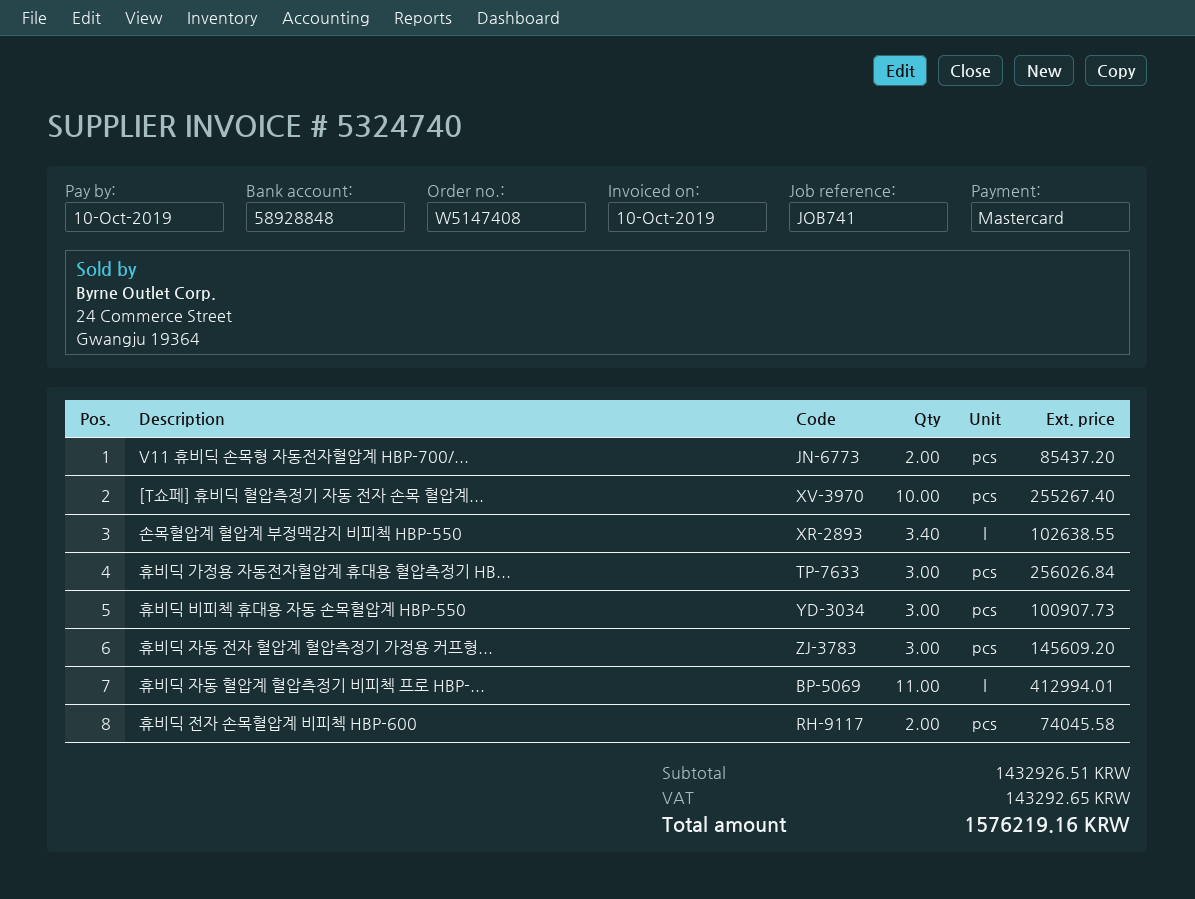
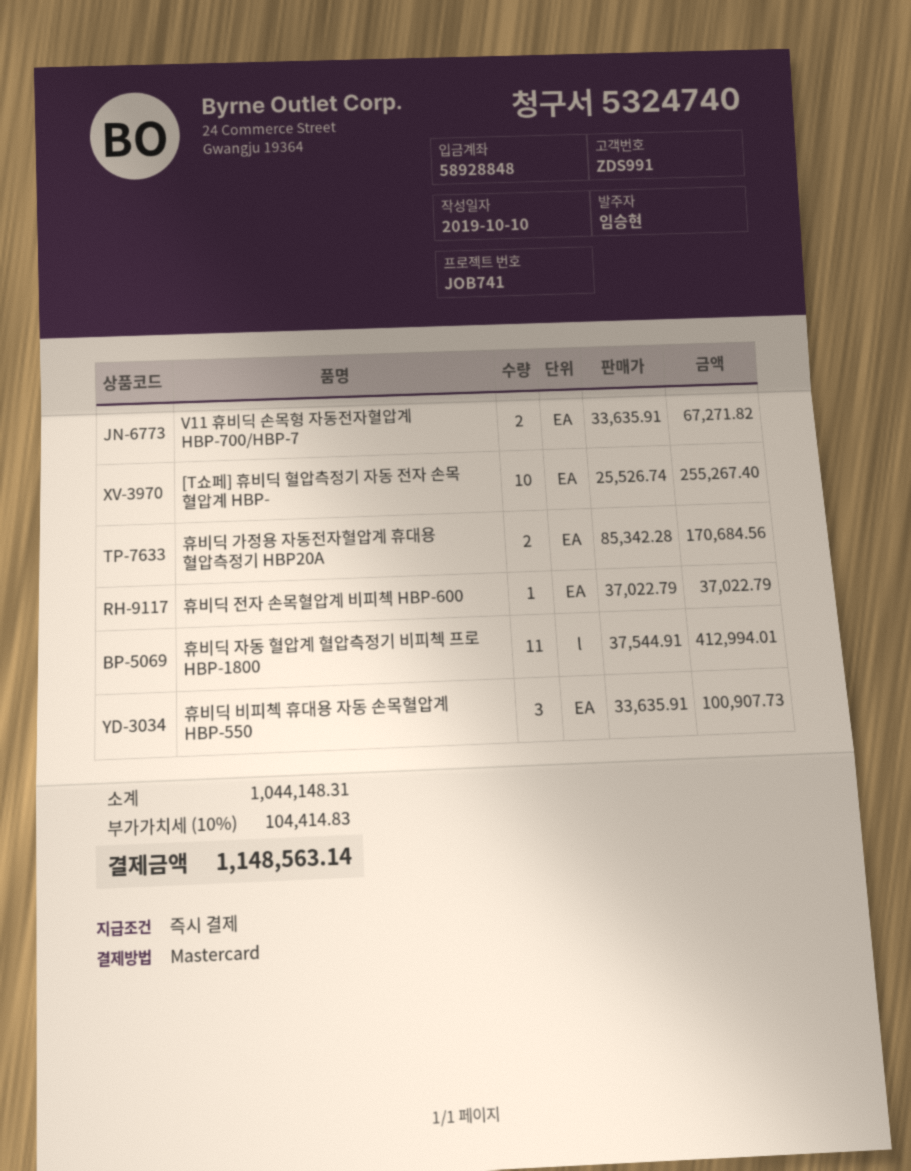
V11 휴비딕 손목형 자동전자혈압계 HBP-700/...: 2 for 85437.20 -> 2 for 67271.82
손목혈압계 혈압계 부정맥감지 비피첵 HBP-550: 3.4 for 102638.55 -> none
휴비딕 가정용 자동전자혈압계 휴대용 혈압측정기 HB...: 3 for 256026.84 -> 2 for 170684.56
휴비딕 자동 전자 혈압계 혈압측정기 가정용 커프형...: 3 for 145609.20 -> none
휴비딕 전자 손목혈압계 비피첵 HBP-600: 2 for 74045.58 -> 1 for 37022.79
subtotal: 1432926.51 -> 1044148.31
tax: 143292.65 -> 104414.83
total: 1576219.16 -> 1148563.14

